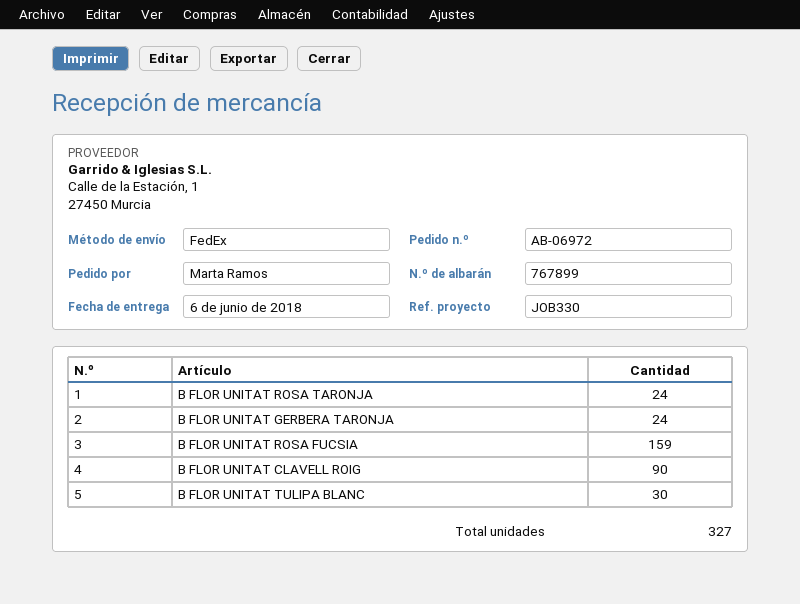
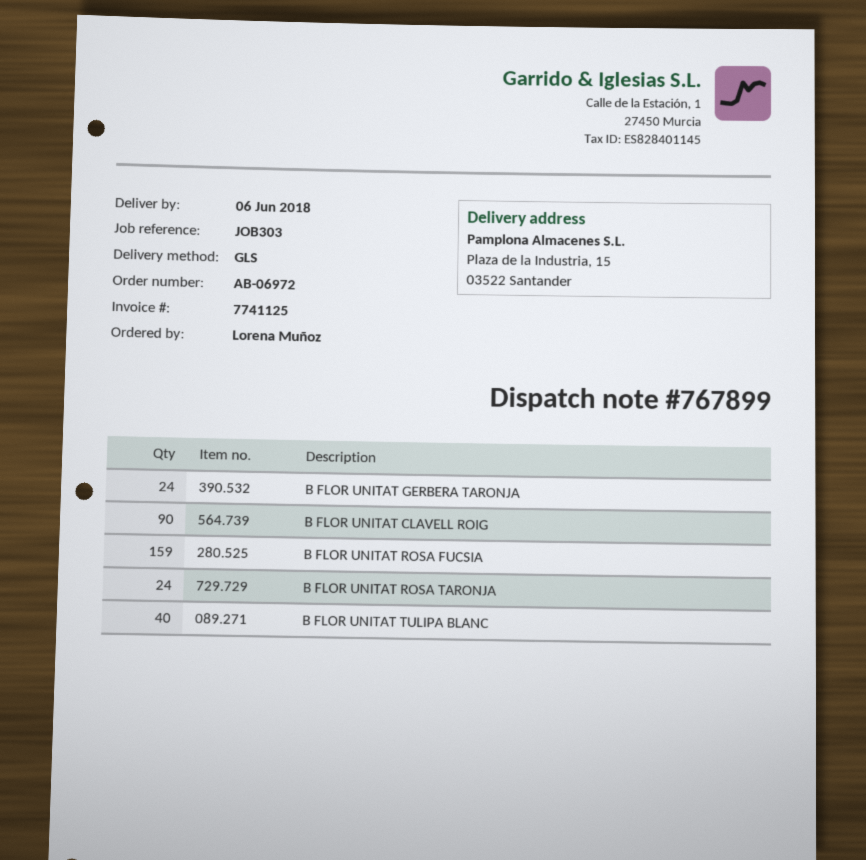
reference: JOB330 -> JOB303
ordered by: Marta Ramos -> Lorena Muñoz
shipping method: FedEx -> GLS
B FLOR UNITAT TULIPA BLANC: 30 -> 40

